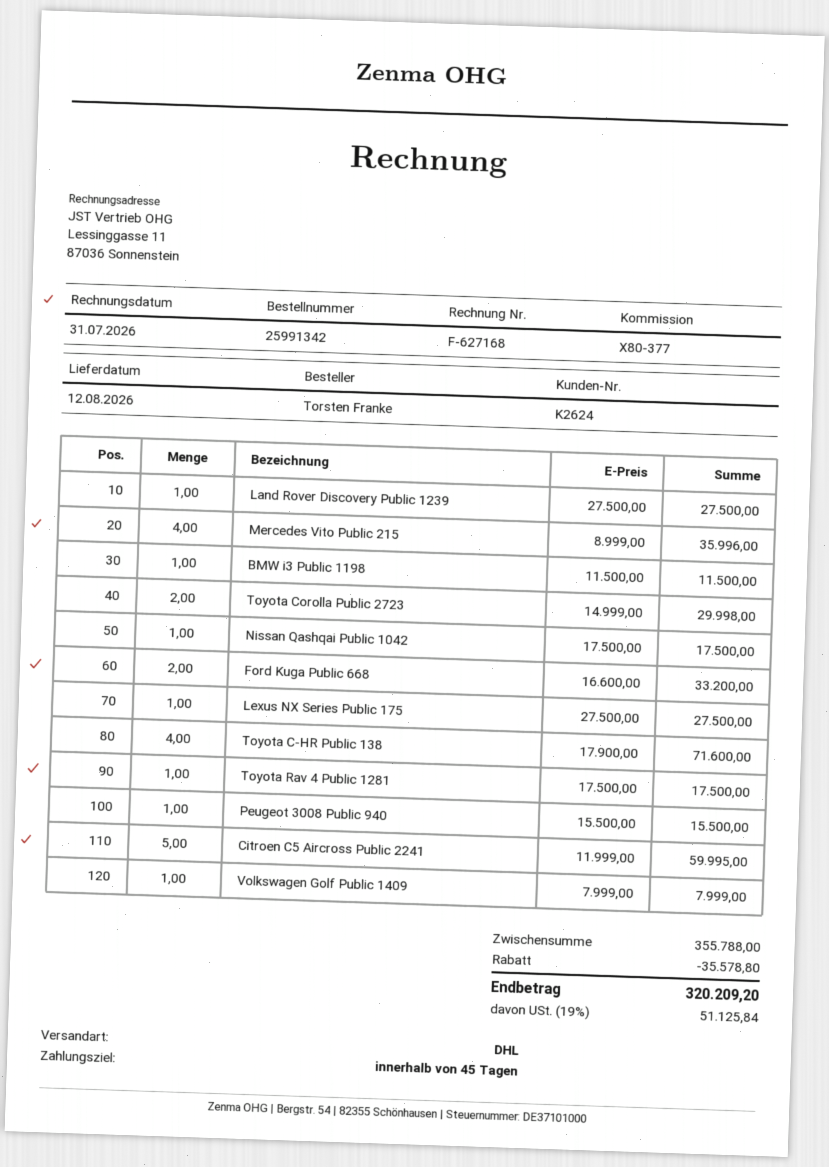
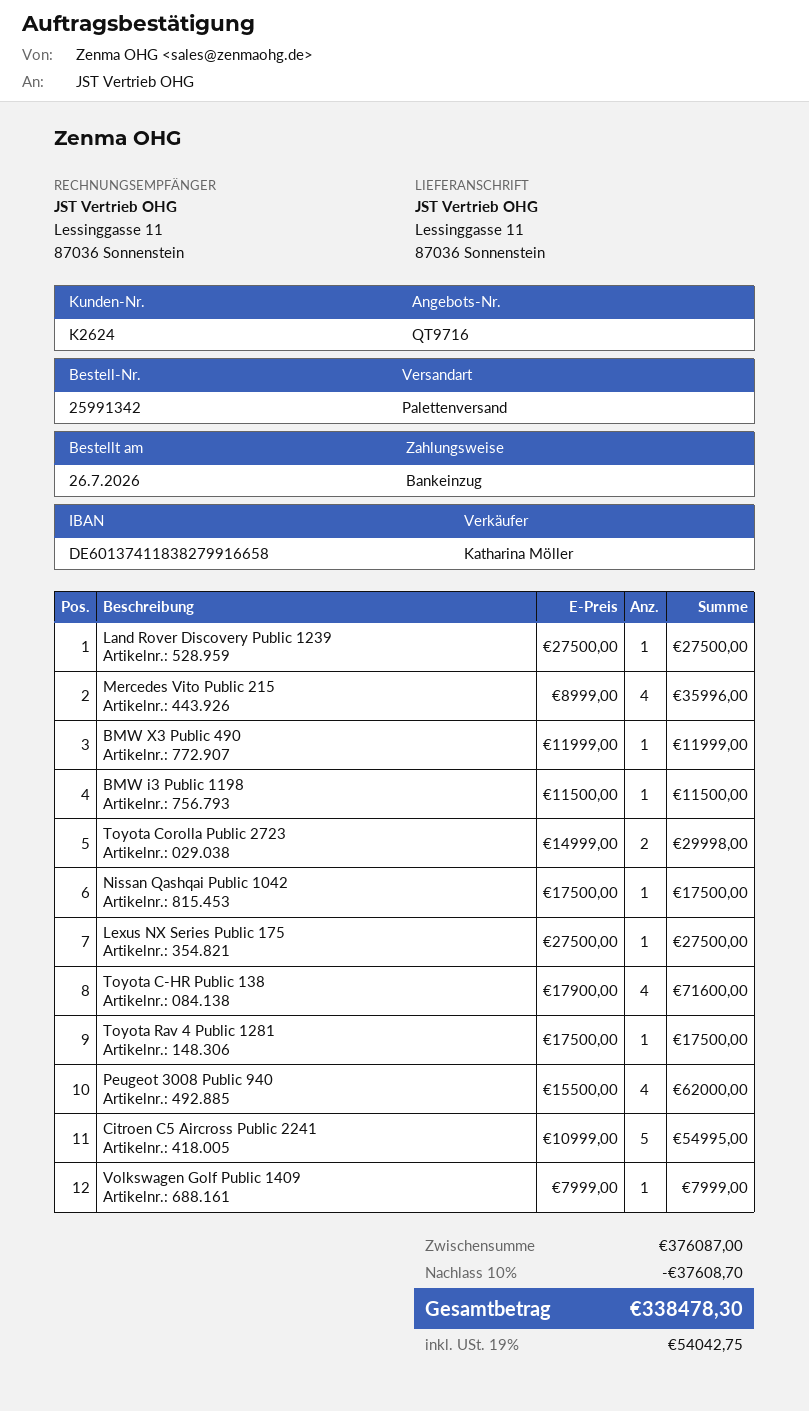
shipping method: DHL -> pallet freight
Ford Kuga Public 668: 2 x 16600.00 = 33200.00 -> none
Peugeot 3008 Public 940: 1 x 15500.00 = 15500.00 -> 4 x 15500.00 = 62000.00
Citroen C5 Aircross Public 2241: 5 x 11999.00 = 59995.00 -> 5 x 10999.00 = 54995.00
BMW X3 Public 490: none -> 1 x 11999.00 = 11999.00
subtotal: 355788.00 -> 376087.00
discount: 35578.80 -> 37608.70
tax: 19% = 51125.84 -> 19% = 54042.75
total: 320209.20 -> 338478.30

